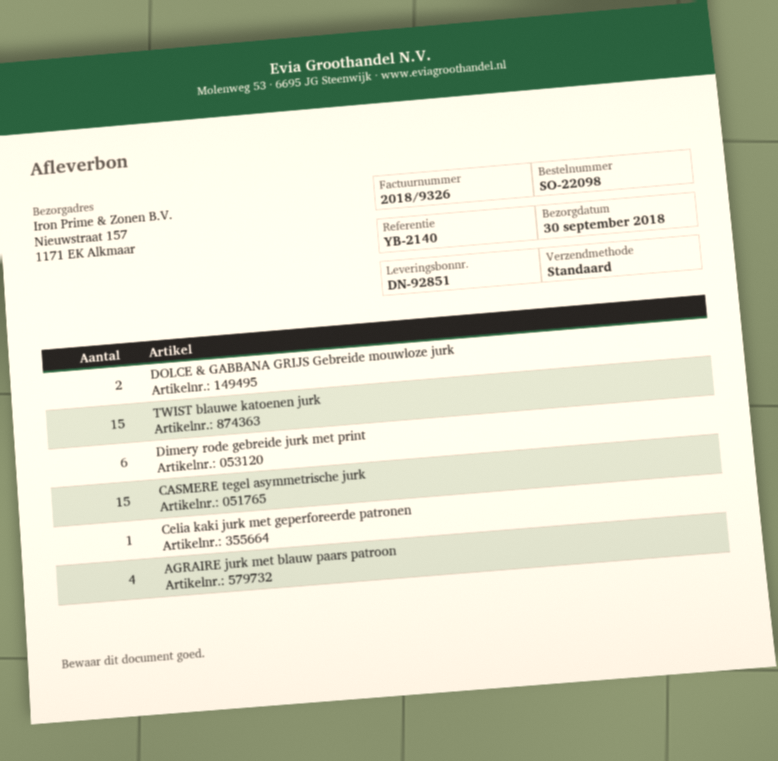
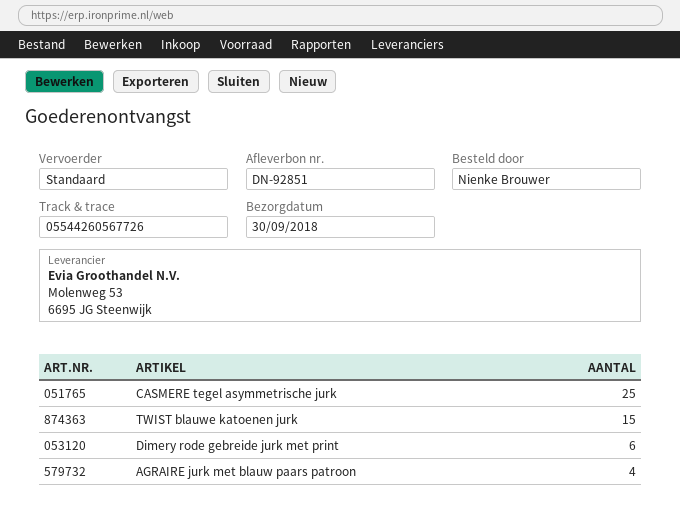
DOLCE & GABBANA GRIJS Gebreide mouwloze jurk: 2 -> none
CASMERE tegel asymmetrische jurk: 15 -> 25
Celia kaki jurk met geperforeerde patronen: 1 -> none

